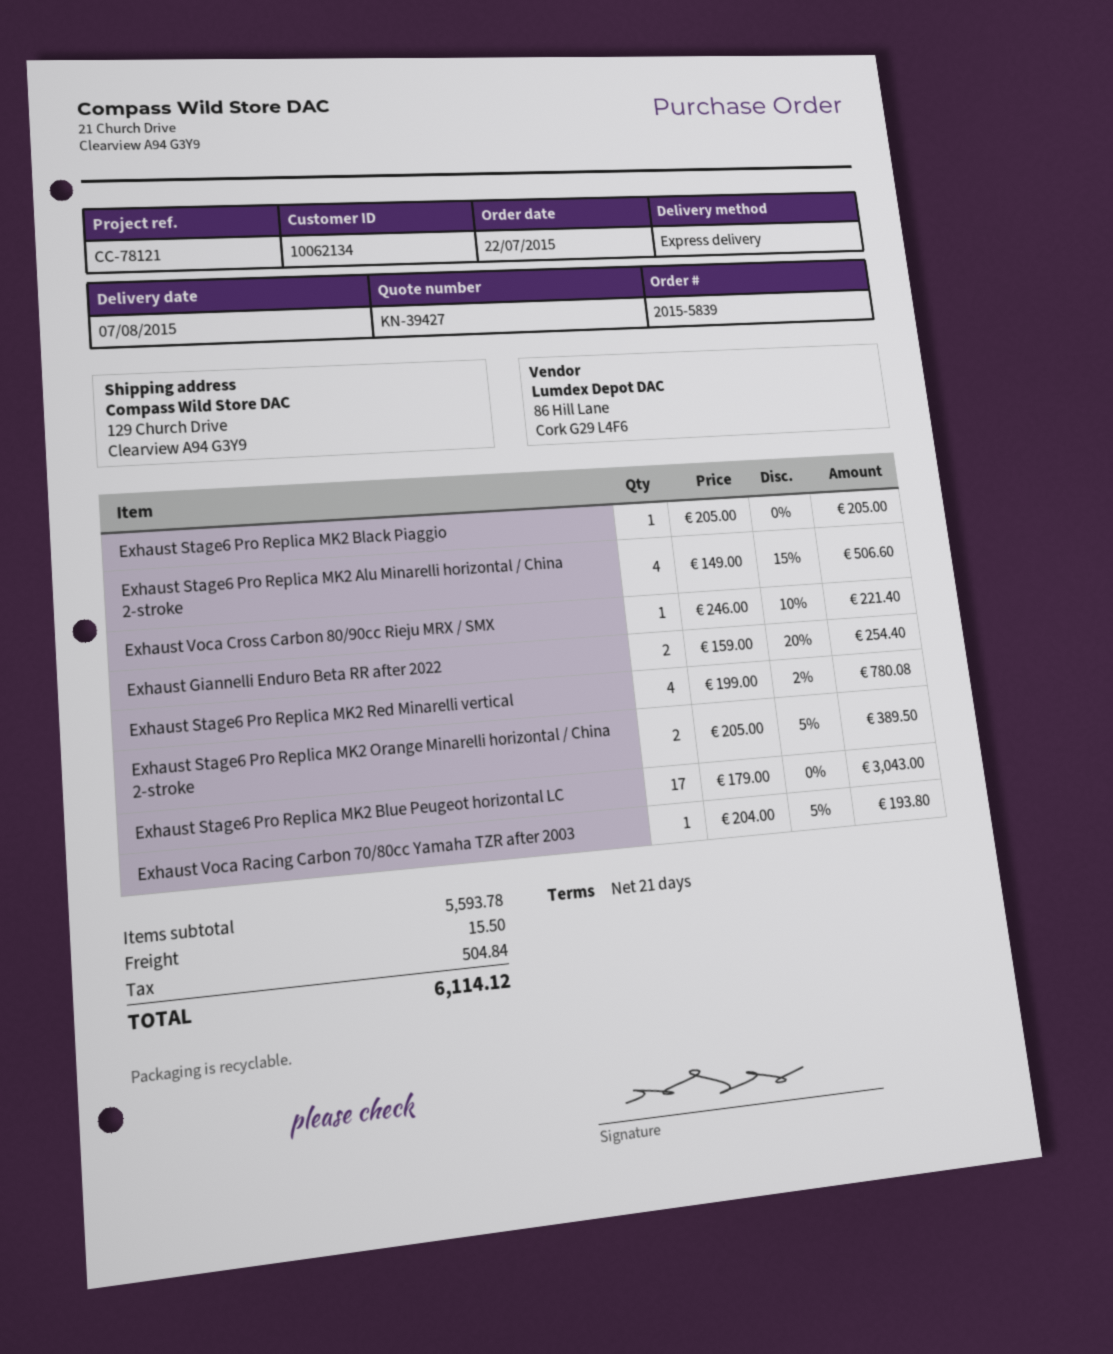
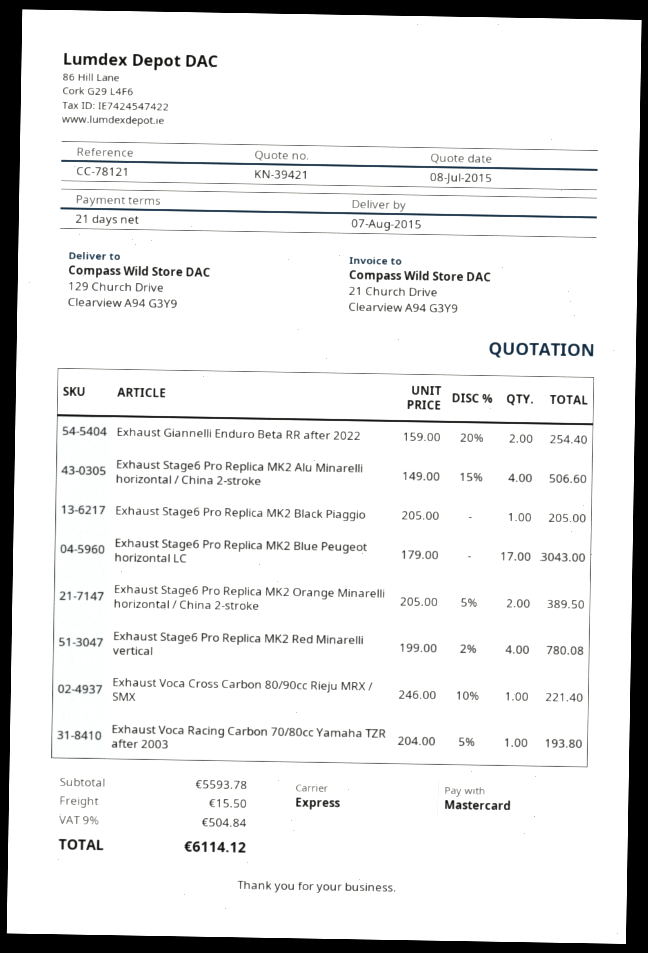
quote number: KN-39427 -> KN-39421

